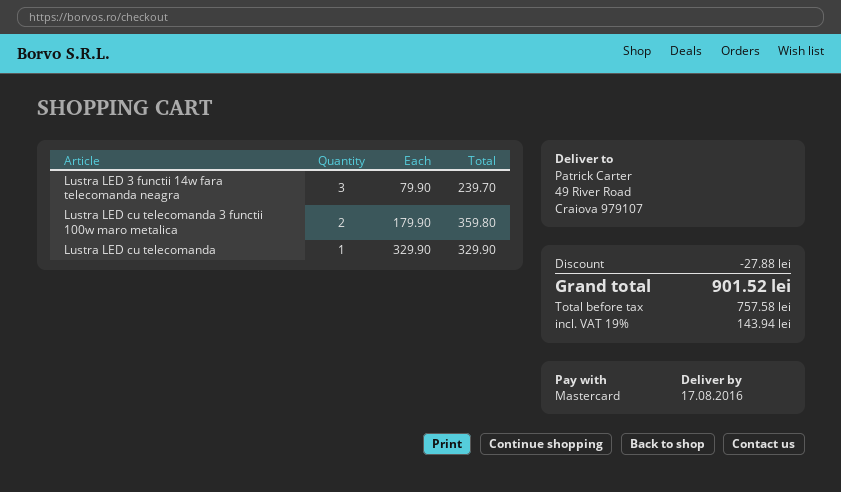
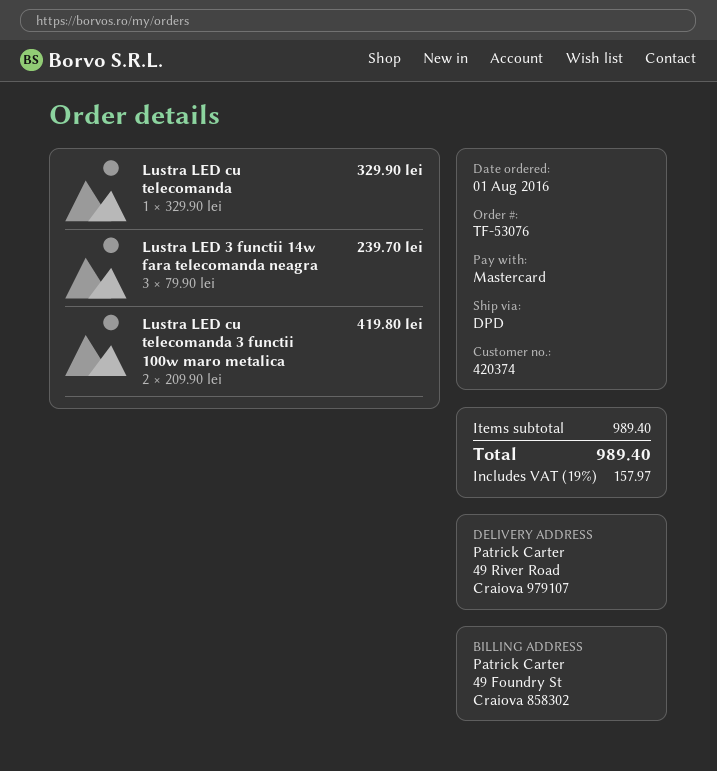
Lustra LED cu telecomanda 3 functii 100w maro metalica: 2 x 179.90 = 359.80 -> 2 x 209.90 = 419.80
discount: 27.88 -> none
tax: 19% = 143.94 -> 19% = 157.97
total: 901.52 -> 989.40

